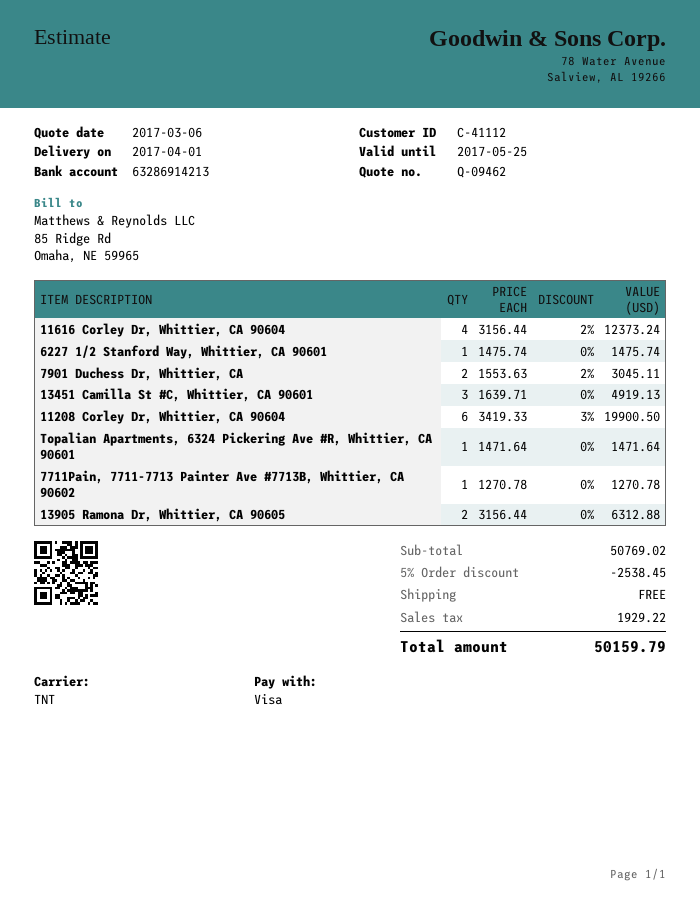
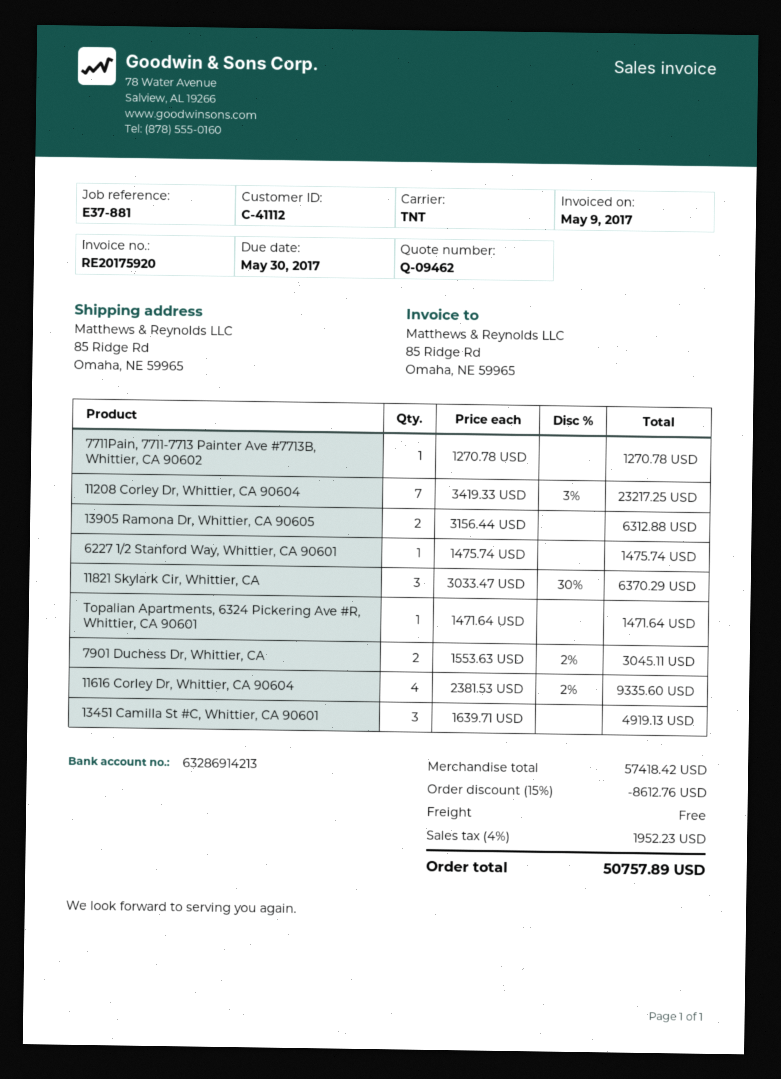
11616 Corley Dr, Whittier, CA 90604: 4 x 3156.44 - 2% = 12373.24 -> 4 x 2381.53 - 2% = 9335.60
11208 Corley Dr, Whittier, CA 90604: 6 x 3419.33 - 3% = 19900.50 -> 7 x 3419.33 - 3% = 23217.25
11821 Skylark Cir, Whittier, CA: none -> 3 x 3033.47 - 30% = 6370.29
subtotal: 50769.02 -> 57418.42
discount: 5% = 2538.45 -> 15% = 8612.76
tax: 1929.22 -> 1952.23
total: 50159.79 -> 50757.89

